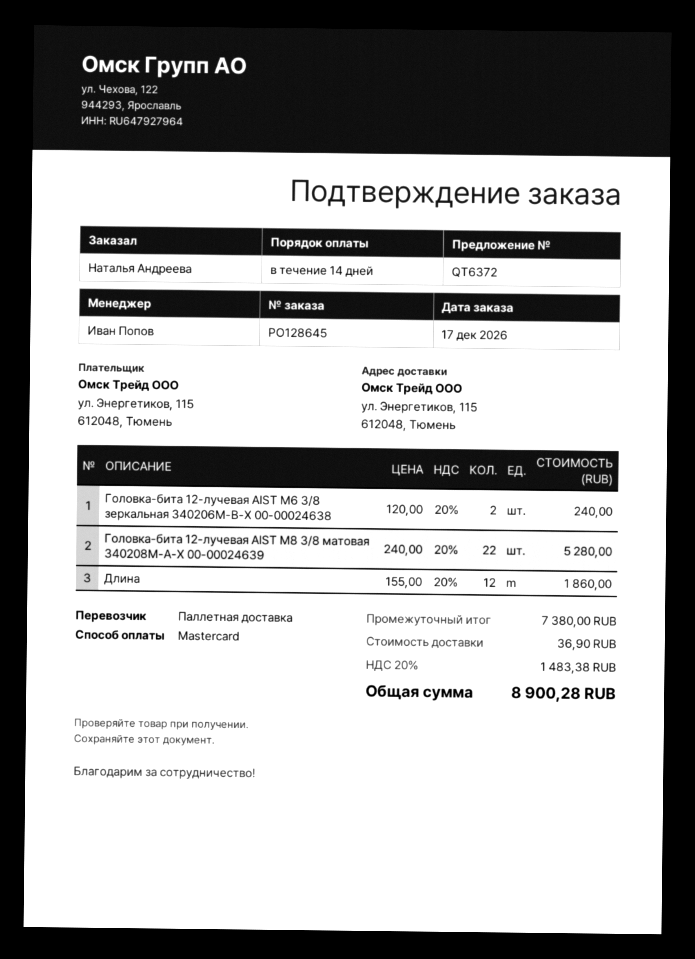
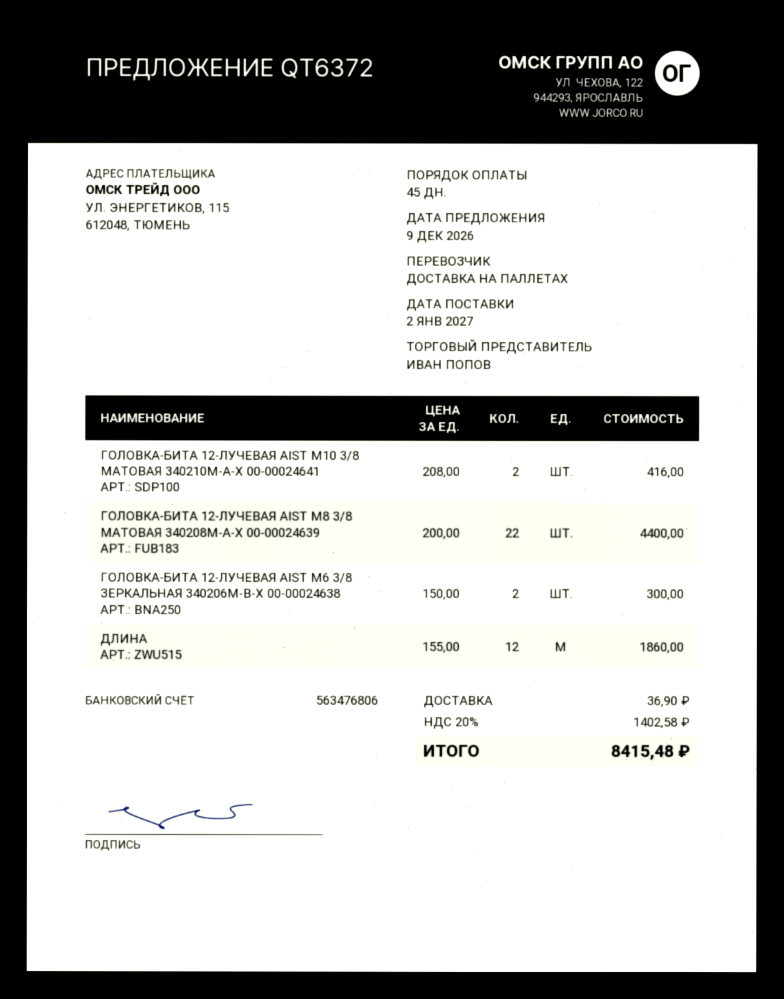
payment terms: 14 days -> 45 days
Головка-бита 12-лучевая AIST М6 3/8 зеркальная 340206M-B-X 00-00024638: 2 x 120.00 = 240.00 -> 2 x 150.00 = 300.00
Головка-бита 12-лучевая AIST М8 3/8 матовая 340208M-A-X 00-00024639: 22 x 240.00 = 5280.00 -> 22 x 200.00 = 4400.00
ГОЛОВКА-БИТА 12-ЛУЧЕВАЯ AIST М10 3/8 МАТОВАЯ 340210M-A-X 00-00024641: none -> 2 x 208.00 = 416.00
tax: 20% = 1483.38 -> 20% = 1402.58
total: 8900.28 -> 8415.48

